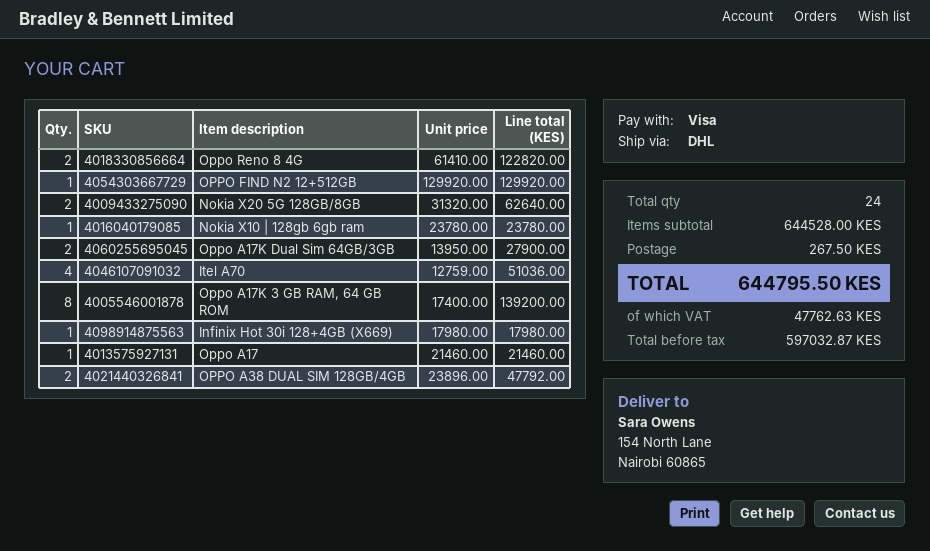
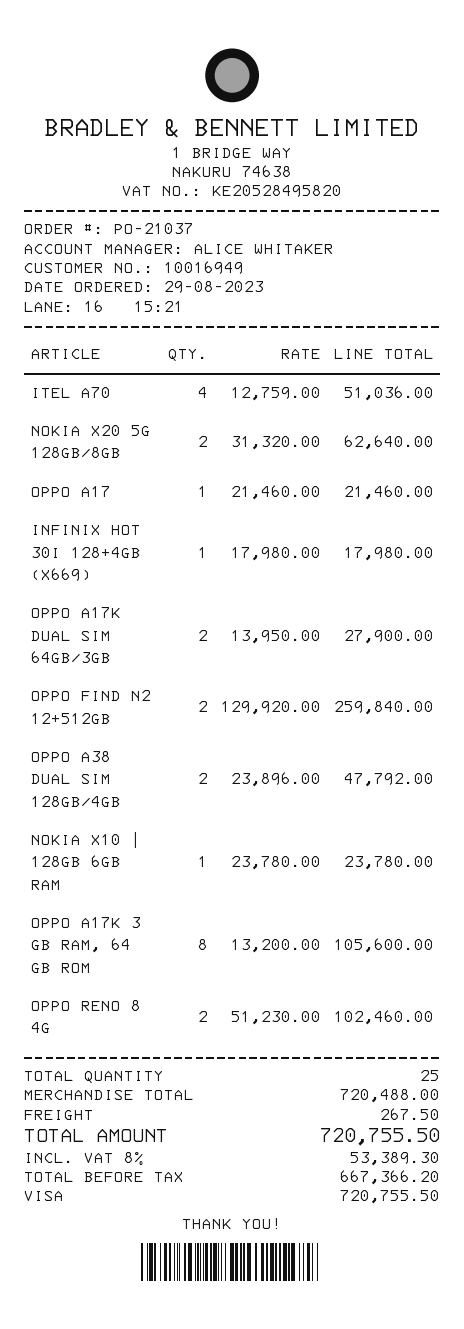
Oppo Reno 8 4G: 2 x 61410.00 = 122820.00 -> 2 x 51230.00 = 102460.00
OPPO FIND N2 12+512GB: 1 x 129920.00 = 129920.00 -> 2 x 129920.00 = 259840.00
Oppo A17K 3 GB RAM, 64 GB ROM: 8 x 17400.00 = 139200.00 -> 8 x 13200.00 = 105600.00
total quantity: 24 -> 25
subtotal: 644528.00 -> 720488.00
net: 597032.87 -> 667366.20
tax: 47762.63 -> 53389.30
total: 644795.50 -> 720755.50

